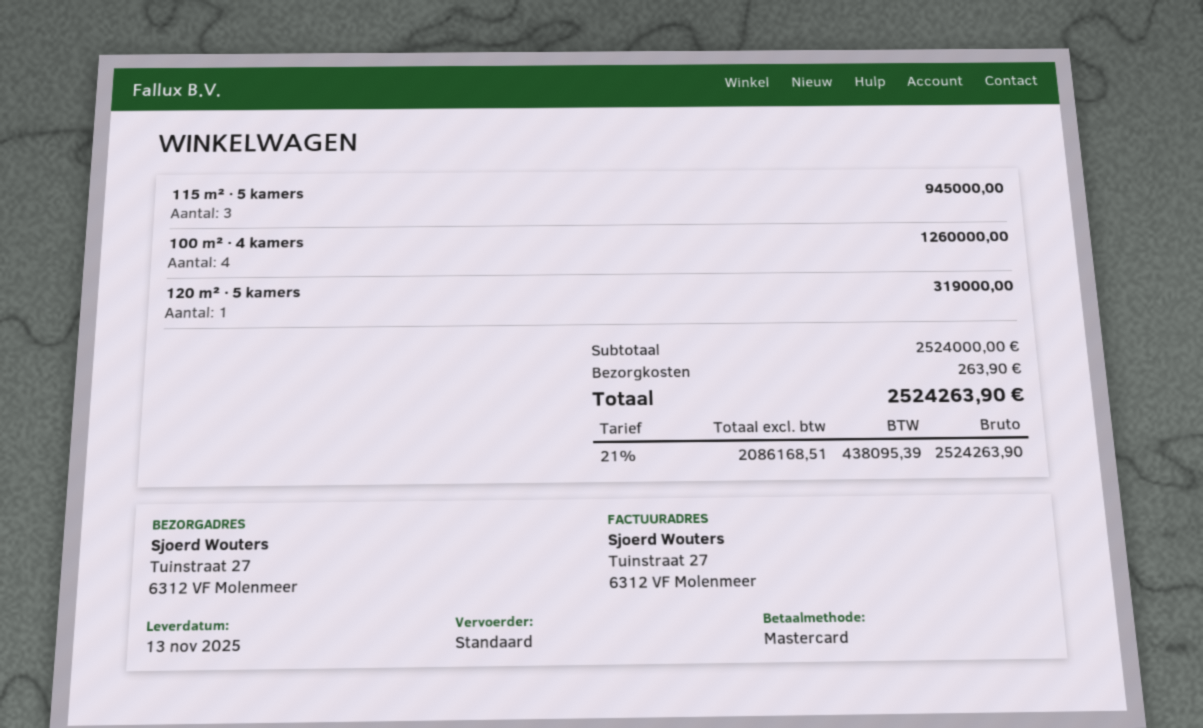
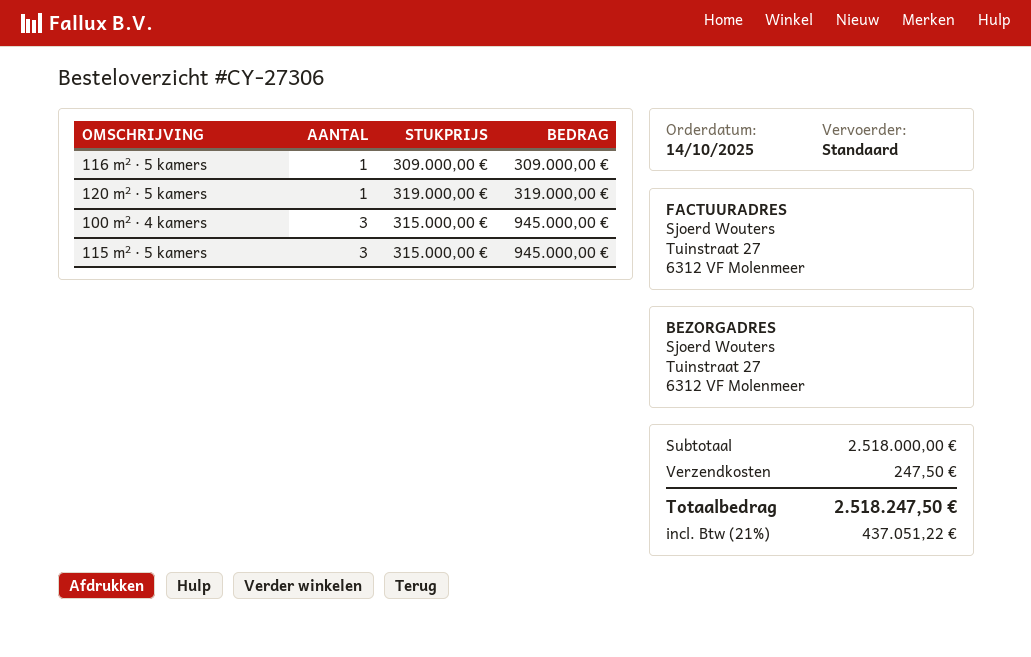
100 m² · 4 kamers: 4 for 1260000.00 -> 3 for 945000.00
116 m² · 5 kamers: none -> 1 for 309000.00
subtotal: 2524000.00 -> 2518000.00
shipping: 263.90 -> 247.50
tax: 21% = 438095.39 -> 21% = 437051.22
total: 2524263.90 -> 2518247.50

